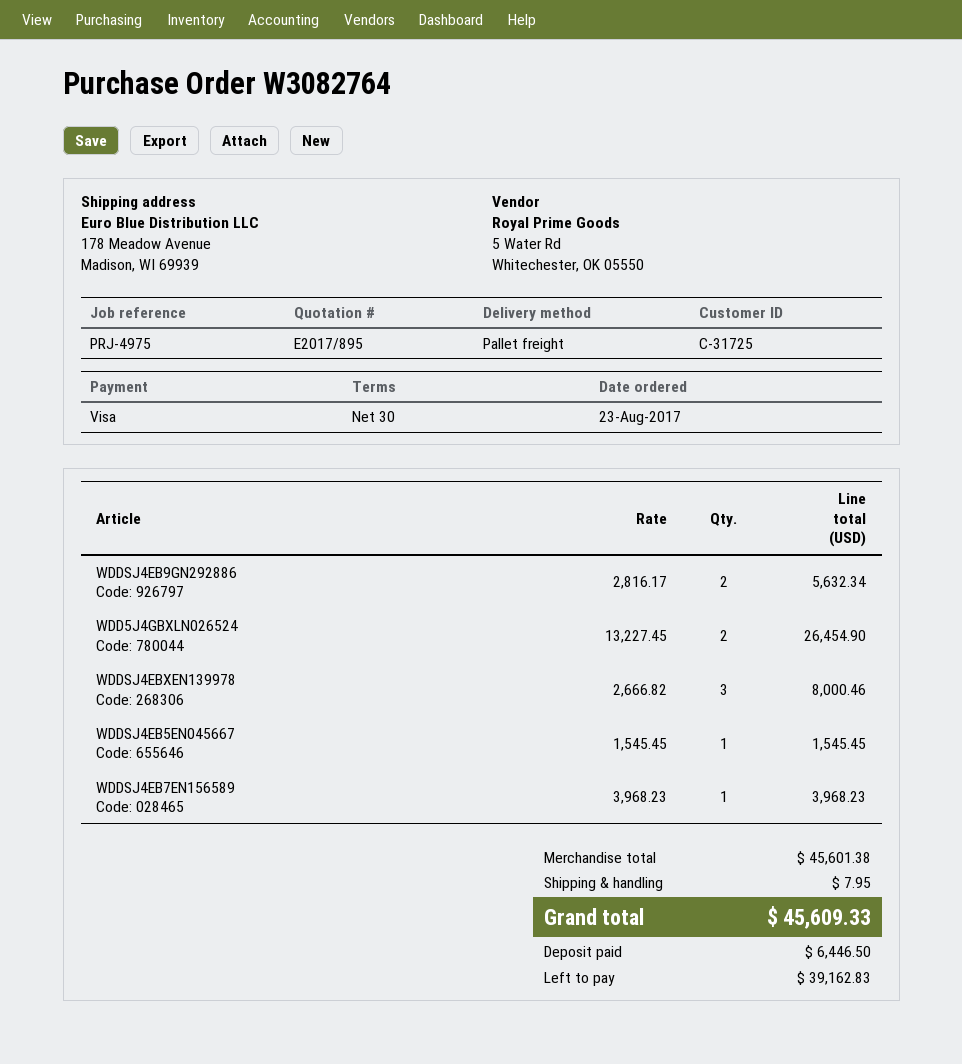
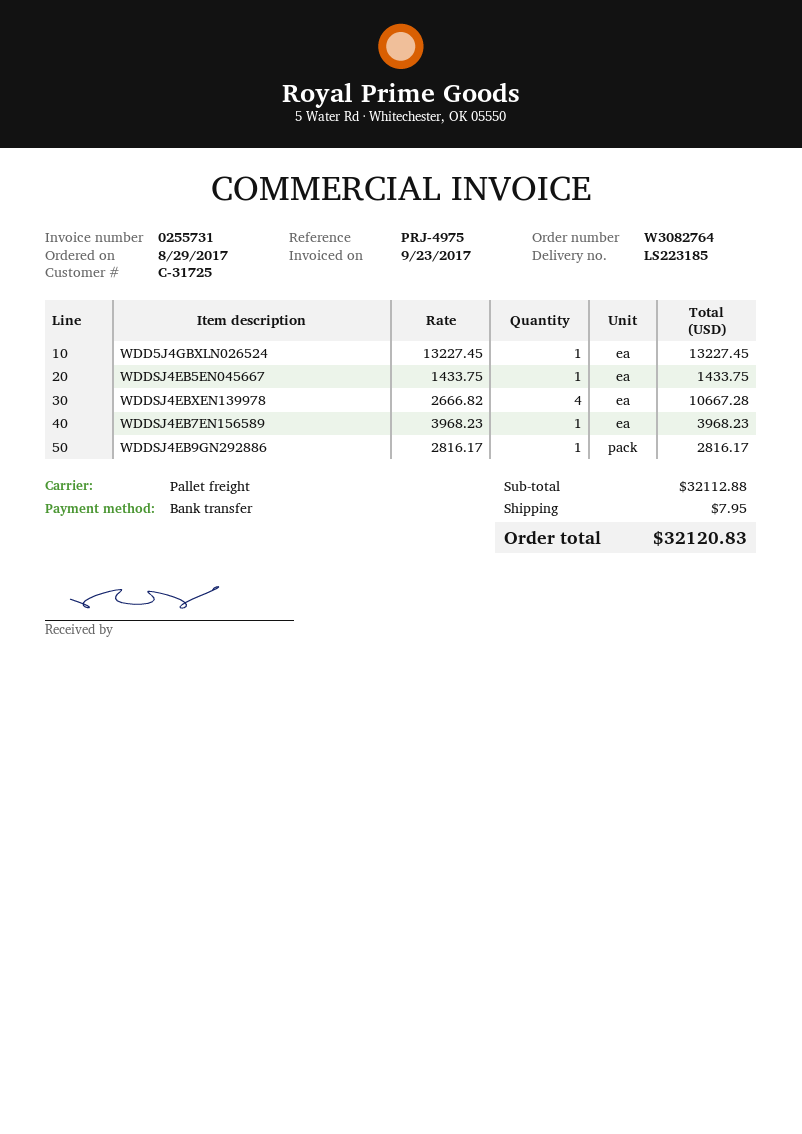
order date: 2017-08-23 -> 2017-08-29
payment method: Visa -> bank transfer
WDDSJ4EB9GN292886: 2 x 2816.17 = 5632.34 -> 1 x 2816.17 = 2816.17
WDD5J4GBXLN026524: 2 x 13227.45 = 26454.90 -> 1 x 13227.45 = 13227.45
WDDSJ4EBXEN139978: 3 x 2666.82 = 8000.46 -> 4 x 2666.82 = 10667.28
WDDSJ4EB5EN045667: 1 x 1545.45 = 1545.45 -> 1 x 1433.75 = 1433.75
subtotal: 45601.38 -> 32112.88
total: 45609.33 -> 32120.83

